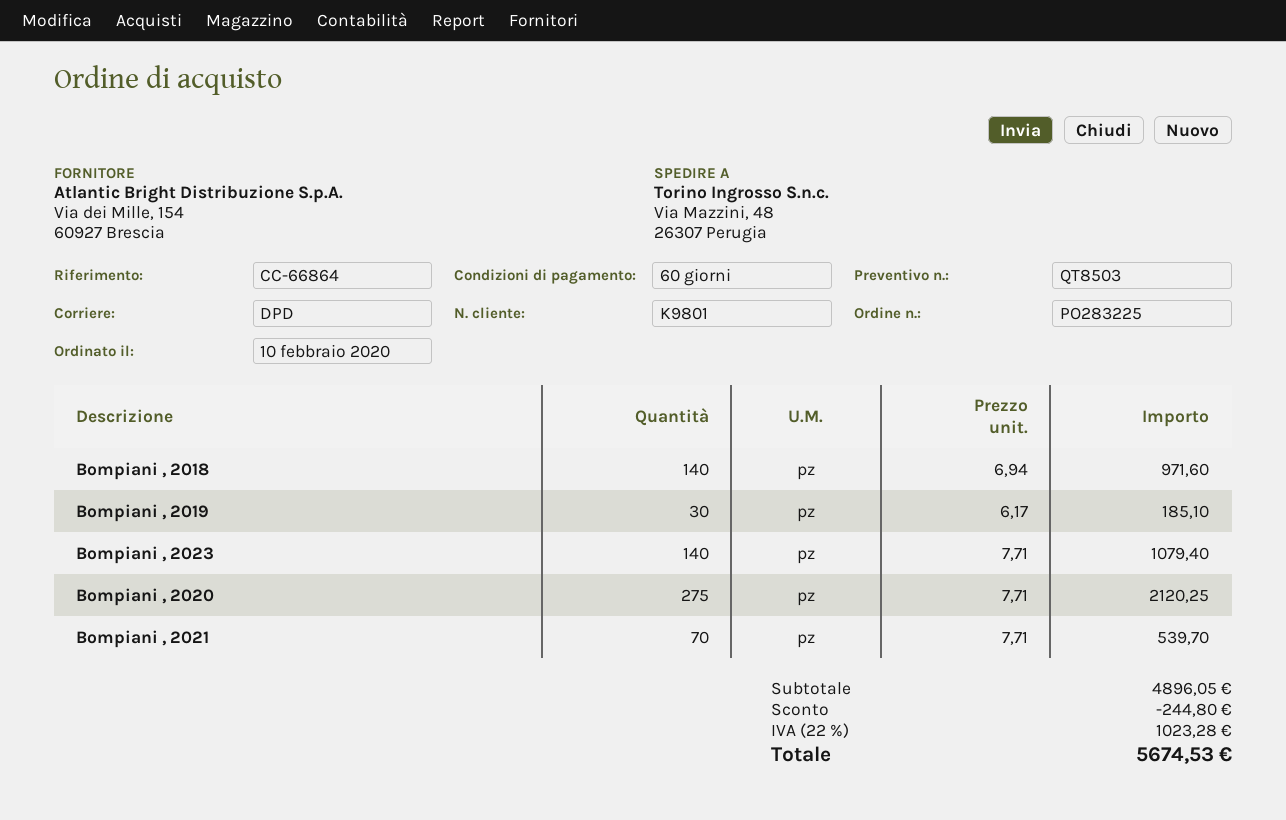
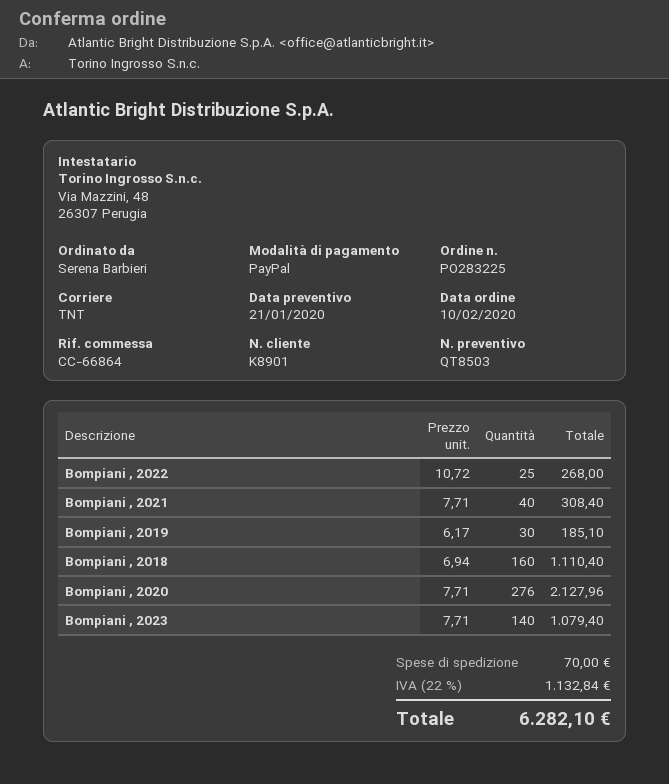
customer number: K9801 -> K8901
shipping method: DPD -> TNT
Bompiani , 2018: 140 x 6.94 = 971.60 -> 160 x 6.94 = 1110.40
Bompiani , 2020: 275 x 7.71 = 2120.25 -> 276 x 7.71 = 2127.96
Bompiani , 2021: 70 x 7.71 = 539.70 -> 40 x 7.71 = 308.40
Bompiani , 2022: none -> 25 x 10.72 = 268.00
discount: 244.80 -> none
shipping: none -> 70.00
tax: 22% = 1023.28 -> 22% = 1132.84
total: 5674.53 -> 6282.10

